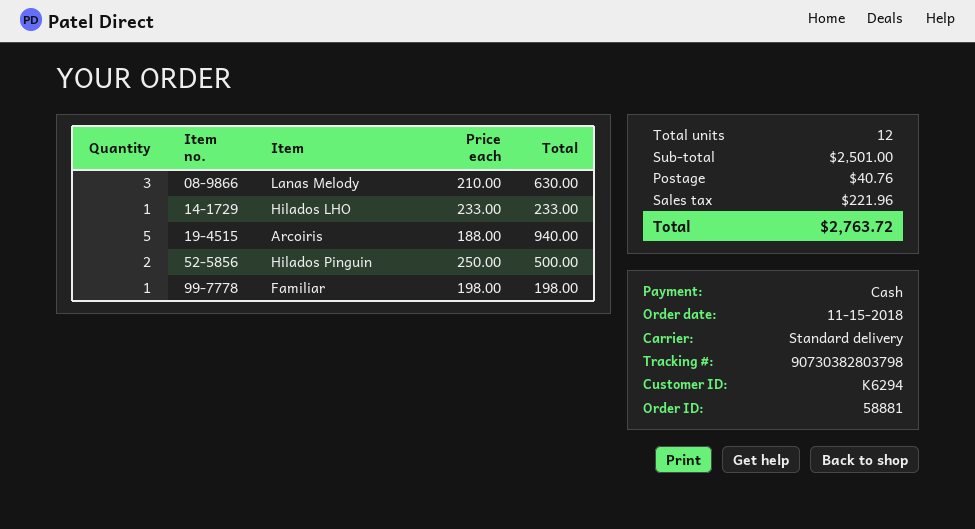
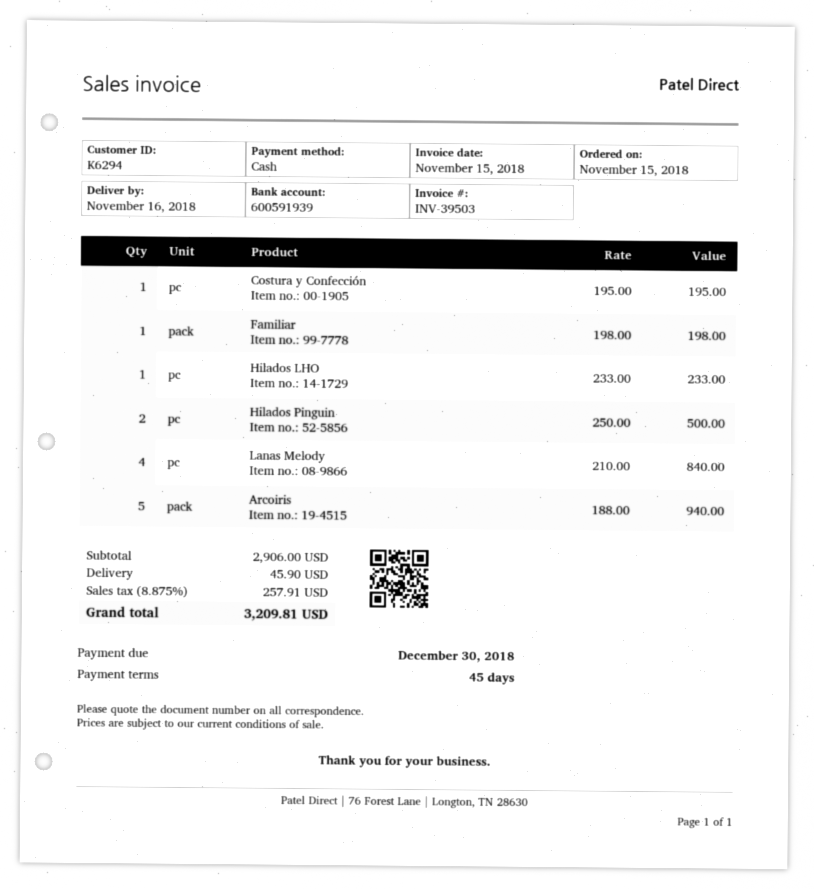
Lanas Melody: 3 x 210.00 = 630.00 -> 4 x 210.00 = 840.00
Costura y Confección: none -> 1 x 195.00 = 195.00
subtotal: 2501.00 -> 2906.00
shipping: 40.76 -> 45.90
tax: 221.96 -> 257.91
total: 2763.72 -> 3209.81

